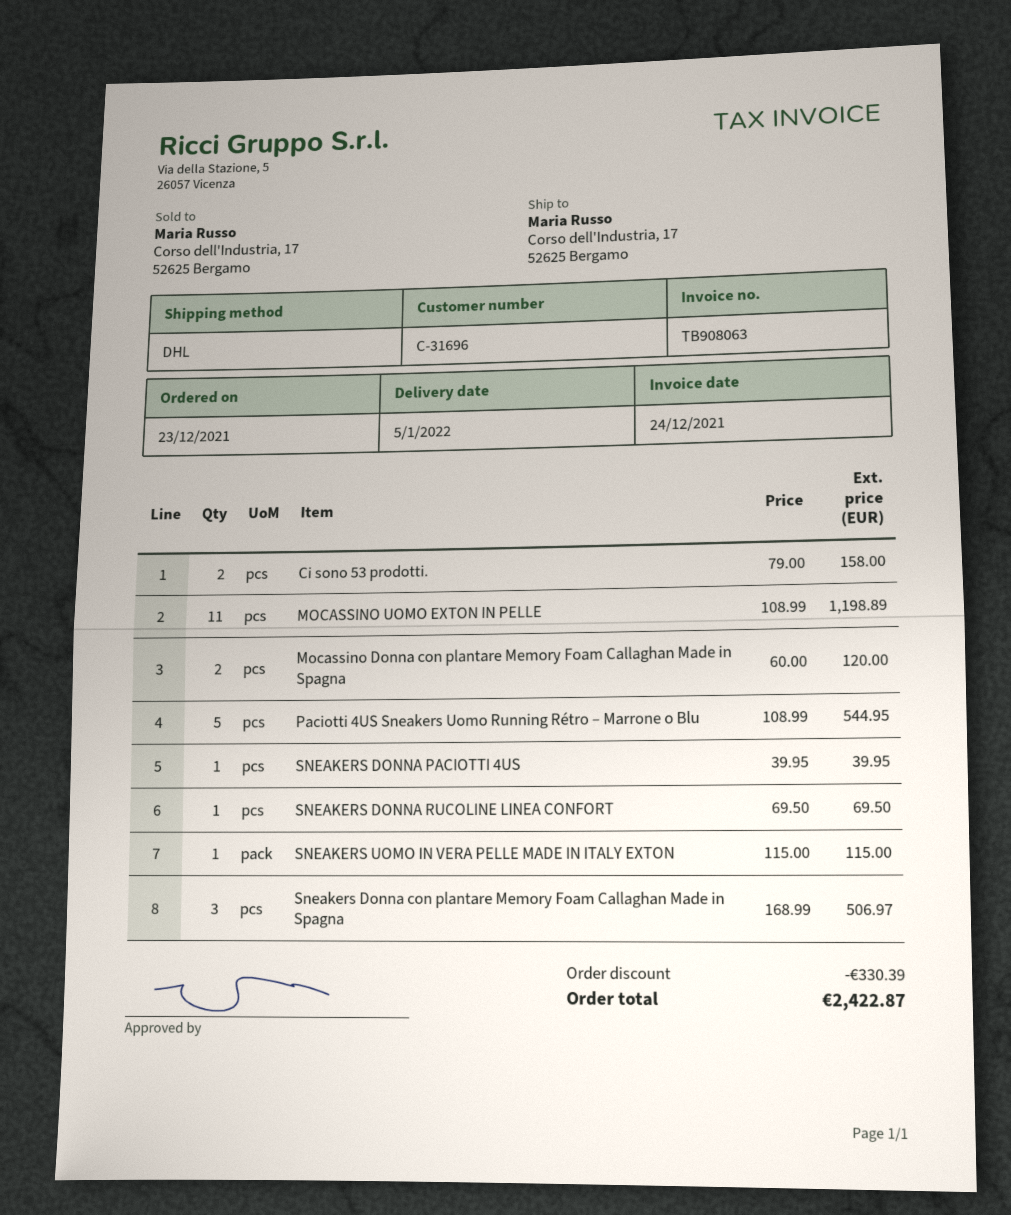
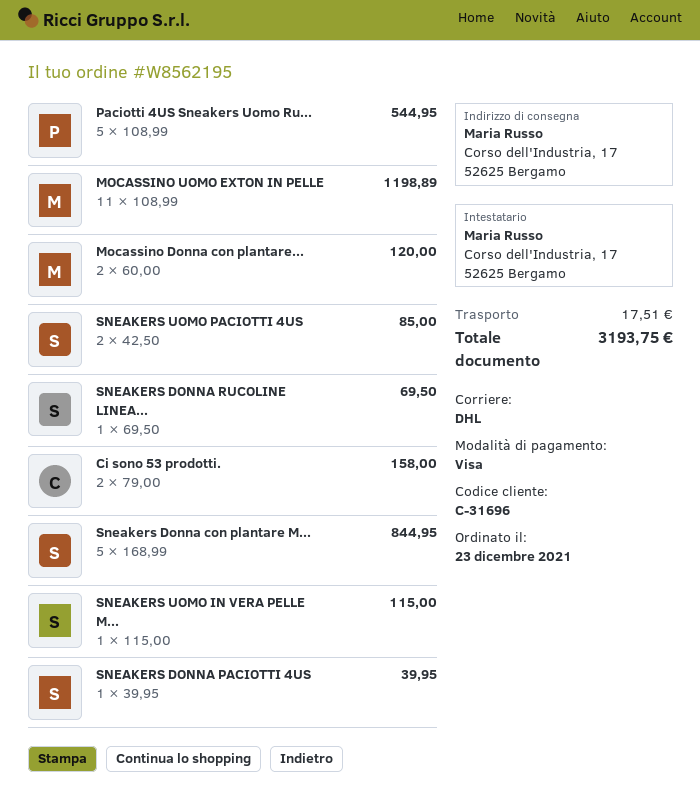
Sneakers Donna con plantare Memory Foam Callaghan Made in Spagna: 3 x 168.99 = 506.97 -> 5 x 168.99 = 844.95
SNEAKERS UOMO PACIOTTI 4US: none -> 2 x 42.50 = 85.00
discount: 330.39 -> none
shipping: none -> 17.51
total: 2422.87 -> 3193.75

